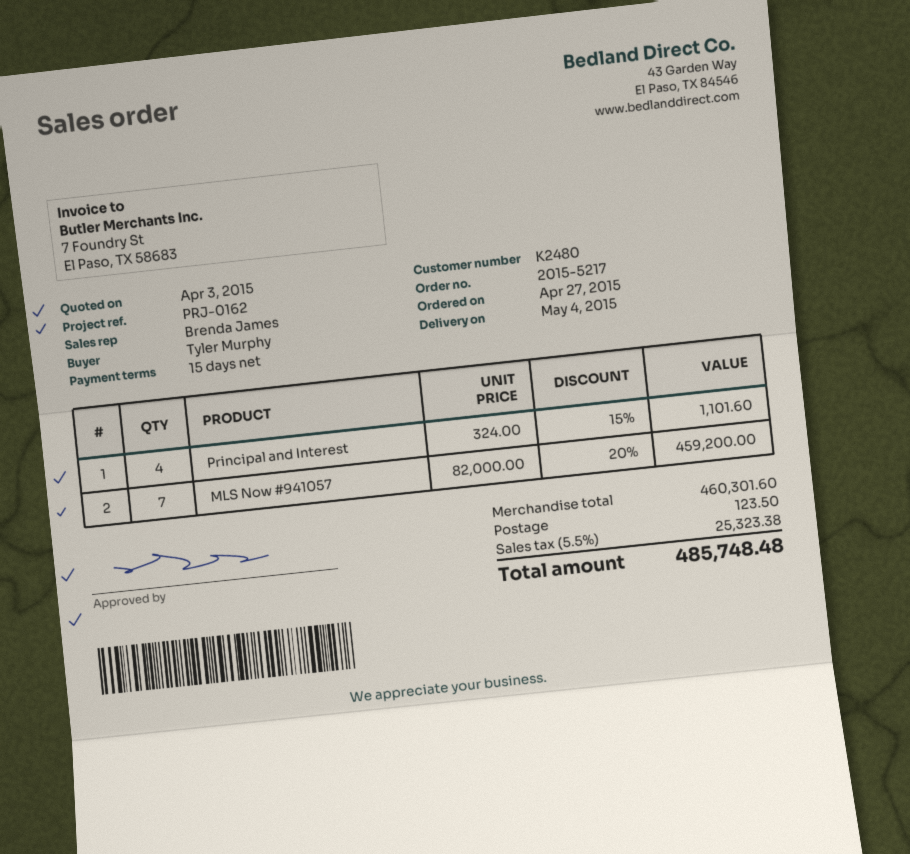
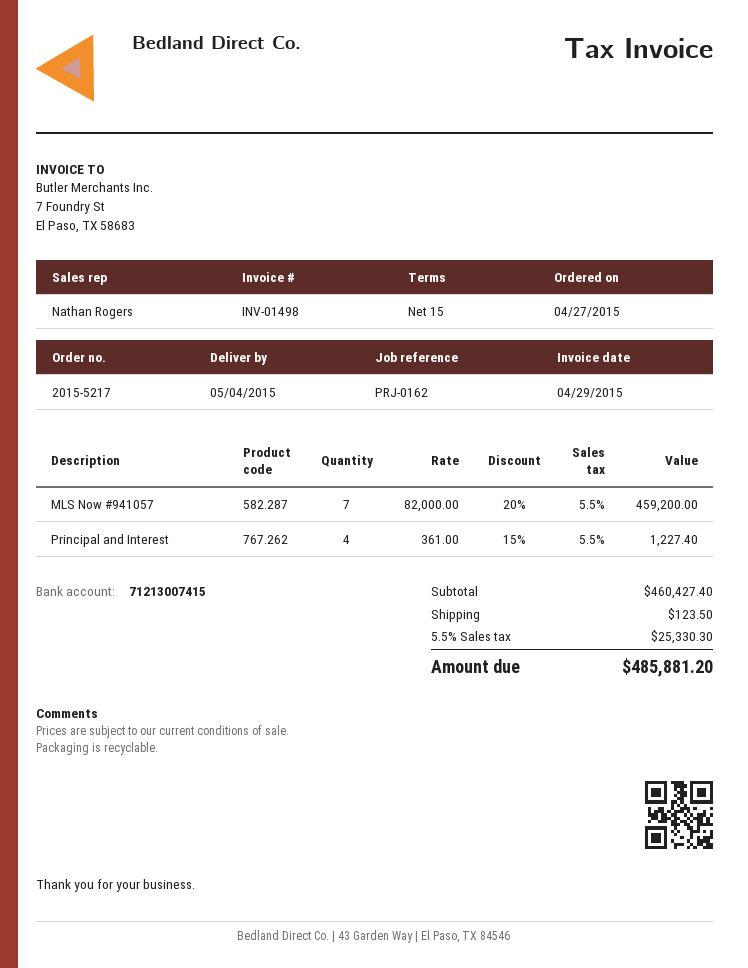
sales rep: Brenda James -> Nathan Rogers
Principal and Interest: 4 x 324.00 - 15% = 1101.60 -> 4 x 361.00 - 15% = 1227.40
subtotal: 460301.60 -> 460427.40
tax: 5.5% = 25323.38 -> 5.5% = 25330.30
total: 485748.48 -> 485881.20

